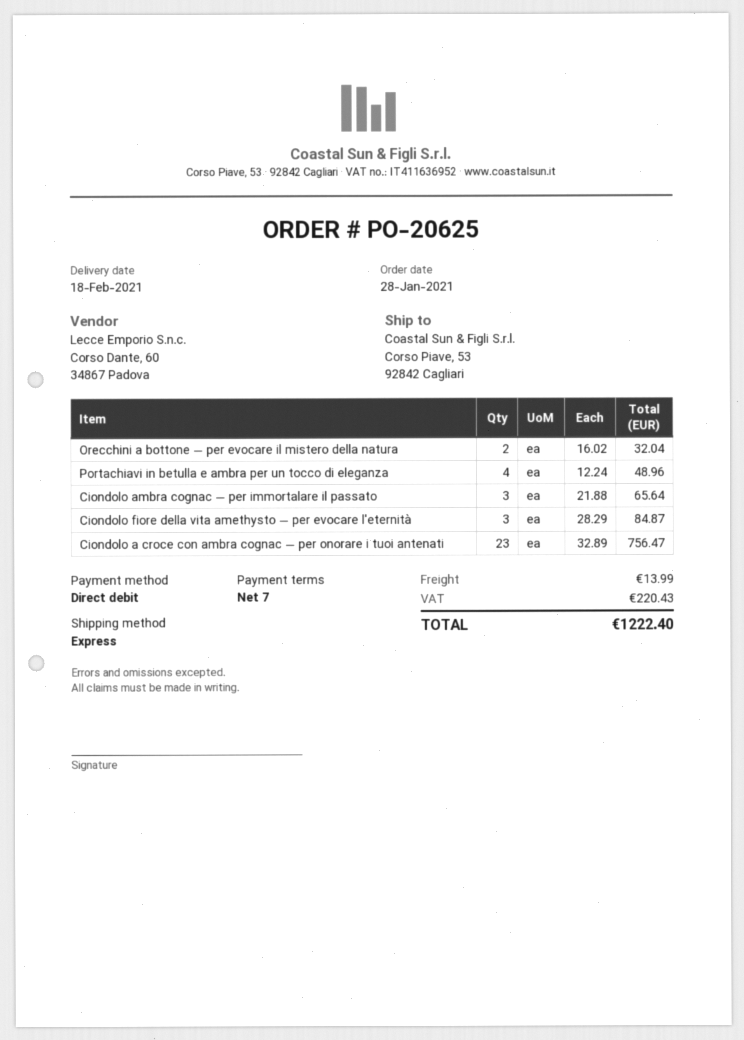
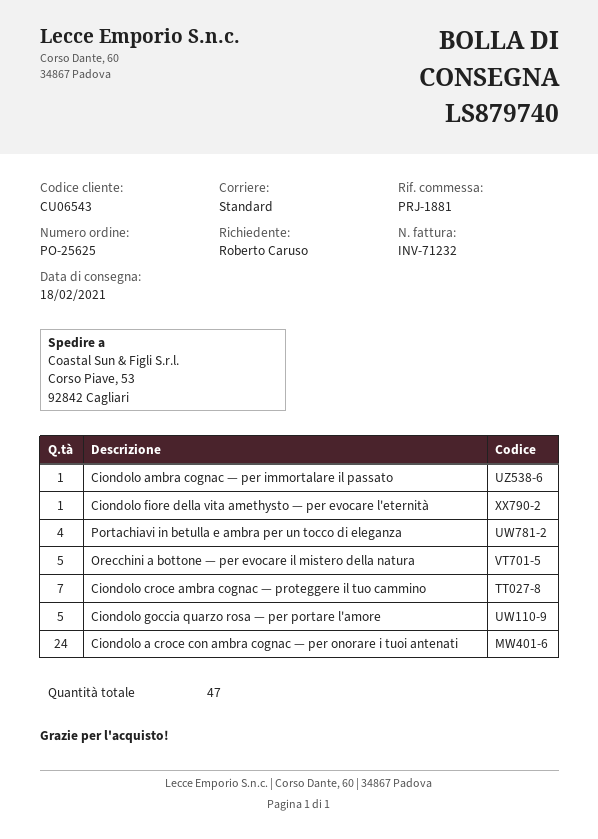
order number: PO-20625 -> PO-25625
shipping method: express -> standard
Orecchini a bottone — per evocare il mistero della natura: 2 -> 5
Ciondolo ambra cognac — per immortalare il passato: 3 -> 1
Ciondolo fiore della vita amethysto — per evocare l'eternità: 3 -> 1
Ciondolo a croce con ambra cognac — per onorare i tuoi antenati: 23 -> 24
Ciondolo croce ambra cognac — proteggere il tuo cammino: none -> 7
Ciondolo goccia quarzo rosa — per portare l'amore: none -> 5

